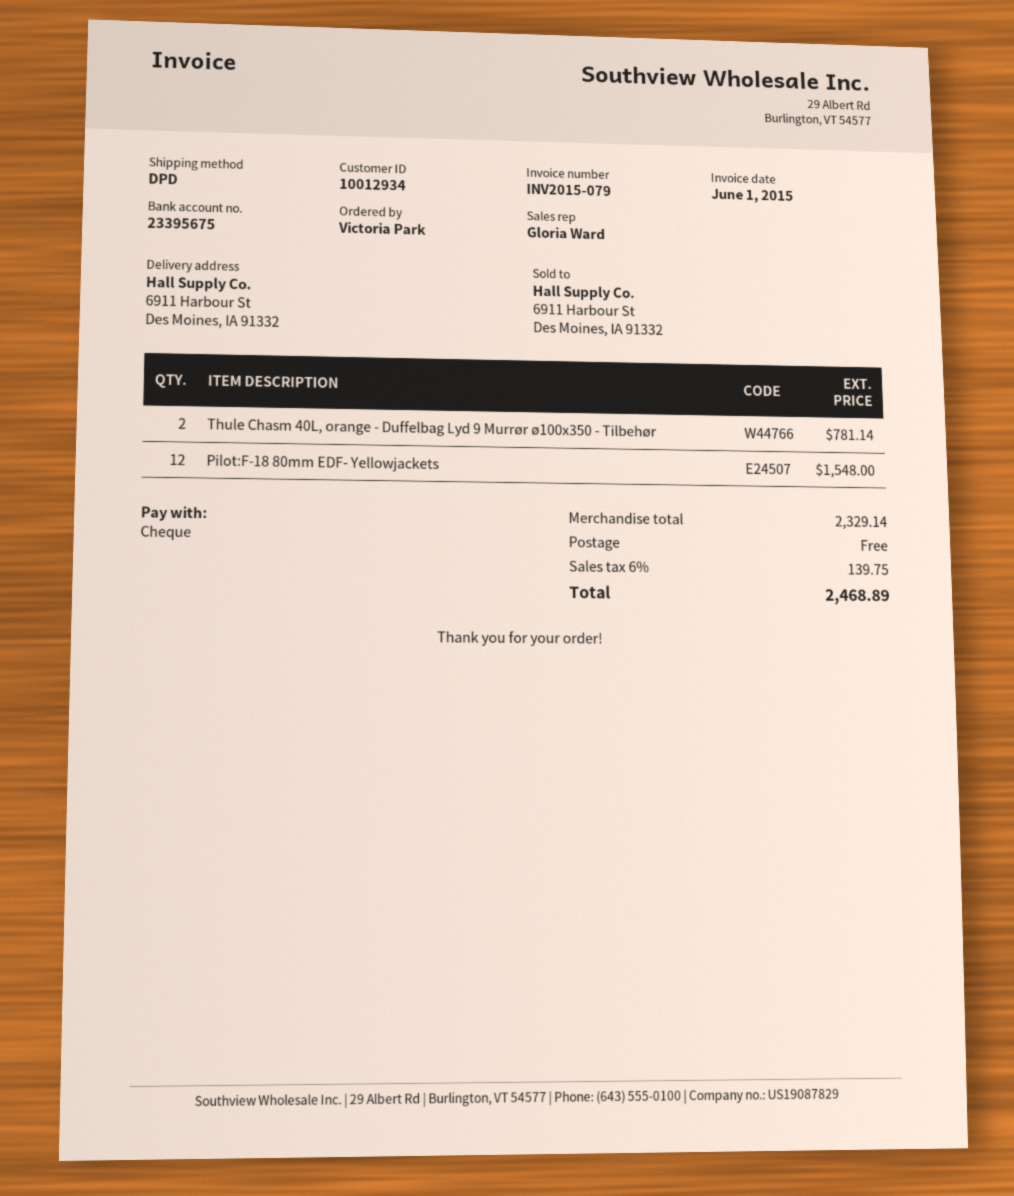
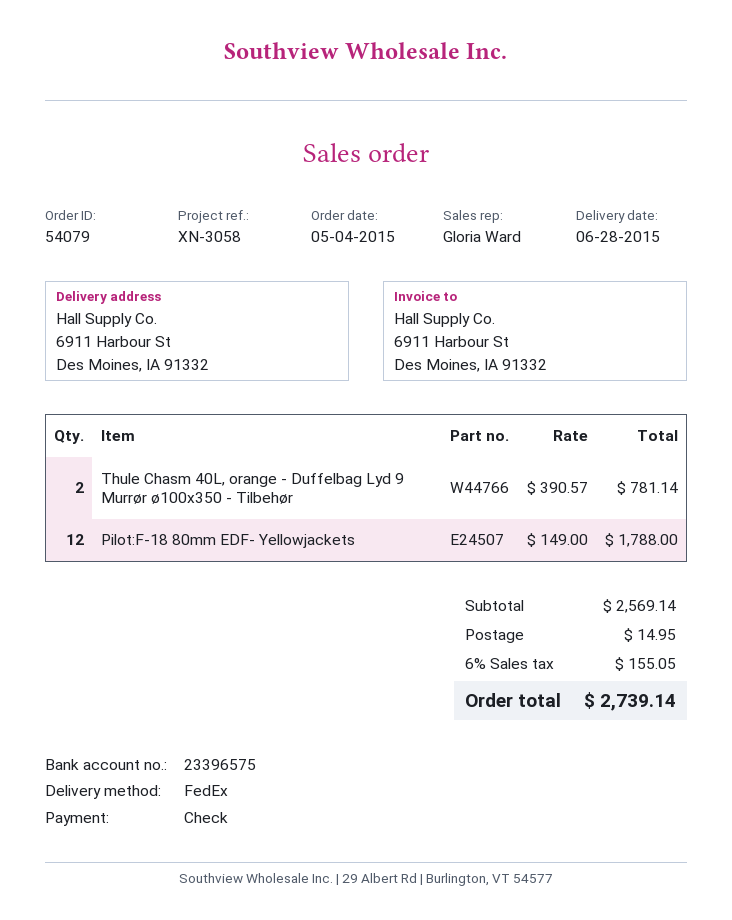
bank account: 23395675 -> 23396575
shipping method: DPD -> FedEx
Pilot:F-18 80mm EDF- Yellowjackets: 12 for 1548.00 -> 12 for 1788.00
subtotal: 2329.14 -> 2569.14
shipping: 0.00 -> 14.95
tax: 6% = 139.75 -> 6% = 155.05
total: 2468.89 -> 2739.14

